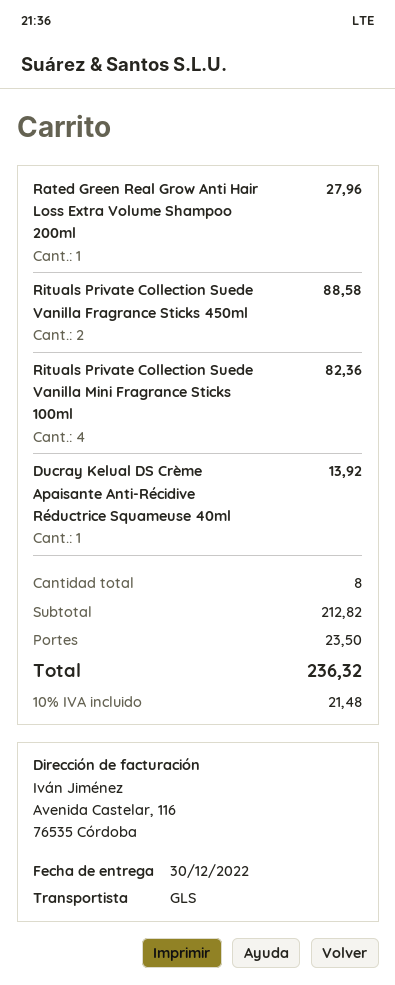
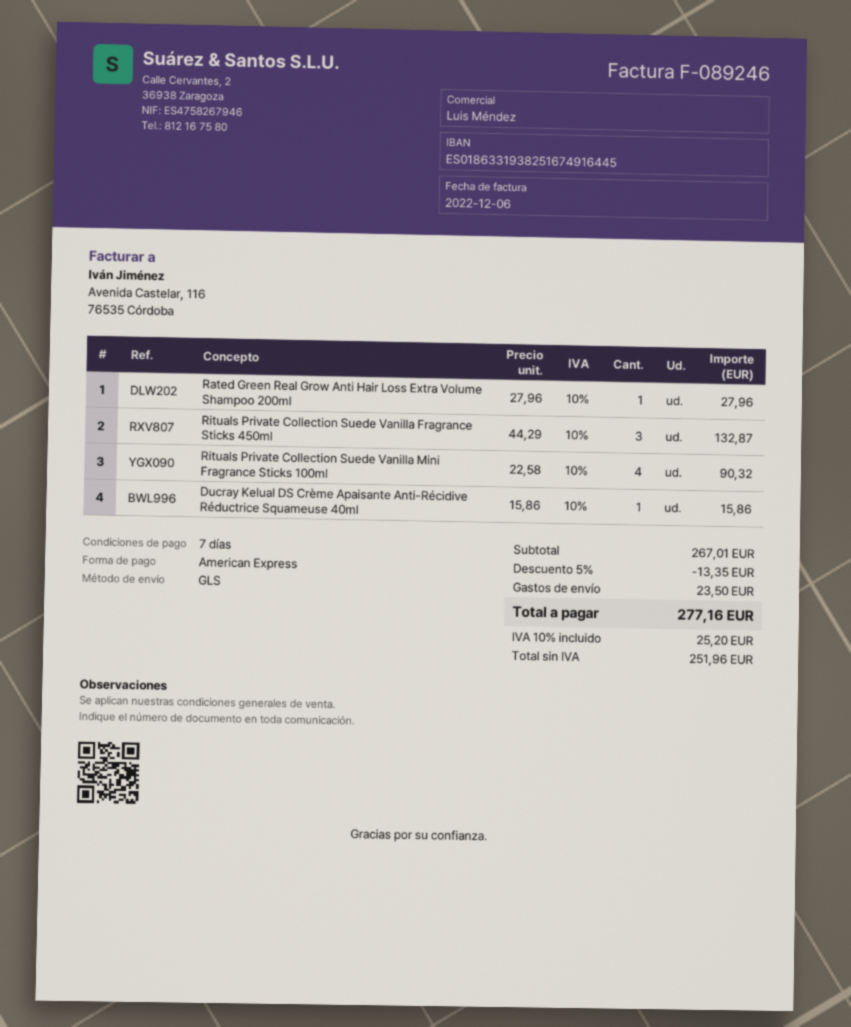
Rituals Private Collection Suede Vanilla Fragrance Sticks 450ml: 2 for 88.58 -> 3 for 132.87
Rituals Private Collection Suede Vanilla Mini Fragrance Sticks 100ml: 4 for 82.36 -> 4 for 90.32
Ducray Kelual DS Crème Apaisante Anti-Récidive Réductrice Squameuse 40ml: 1 for 13.92 -> 1 for 15.86
subtotal: 212.82 -> 267.01
discount: none -> 5% = 13.35
tax: 10% = 21.48 -> 10% = 25.20
total: 236.32 -> 277.16

